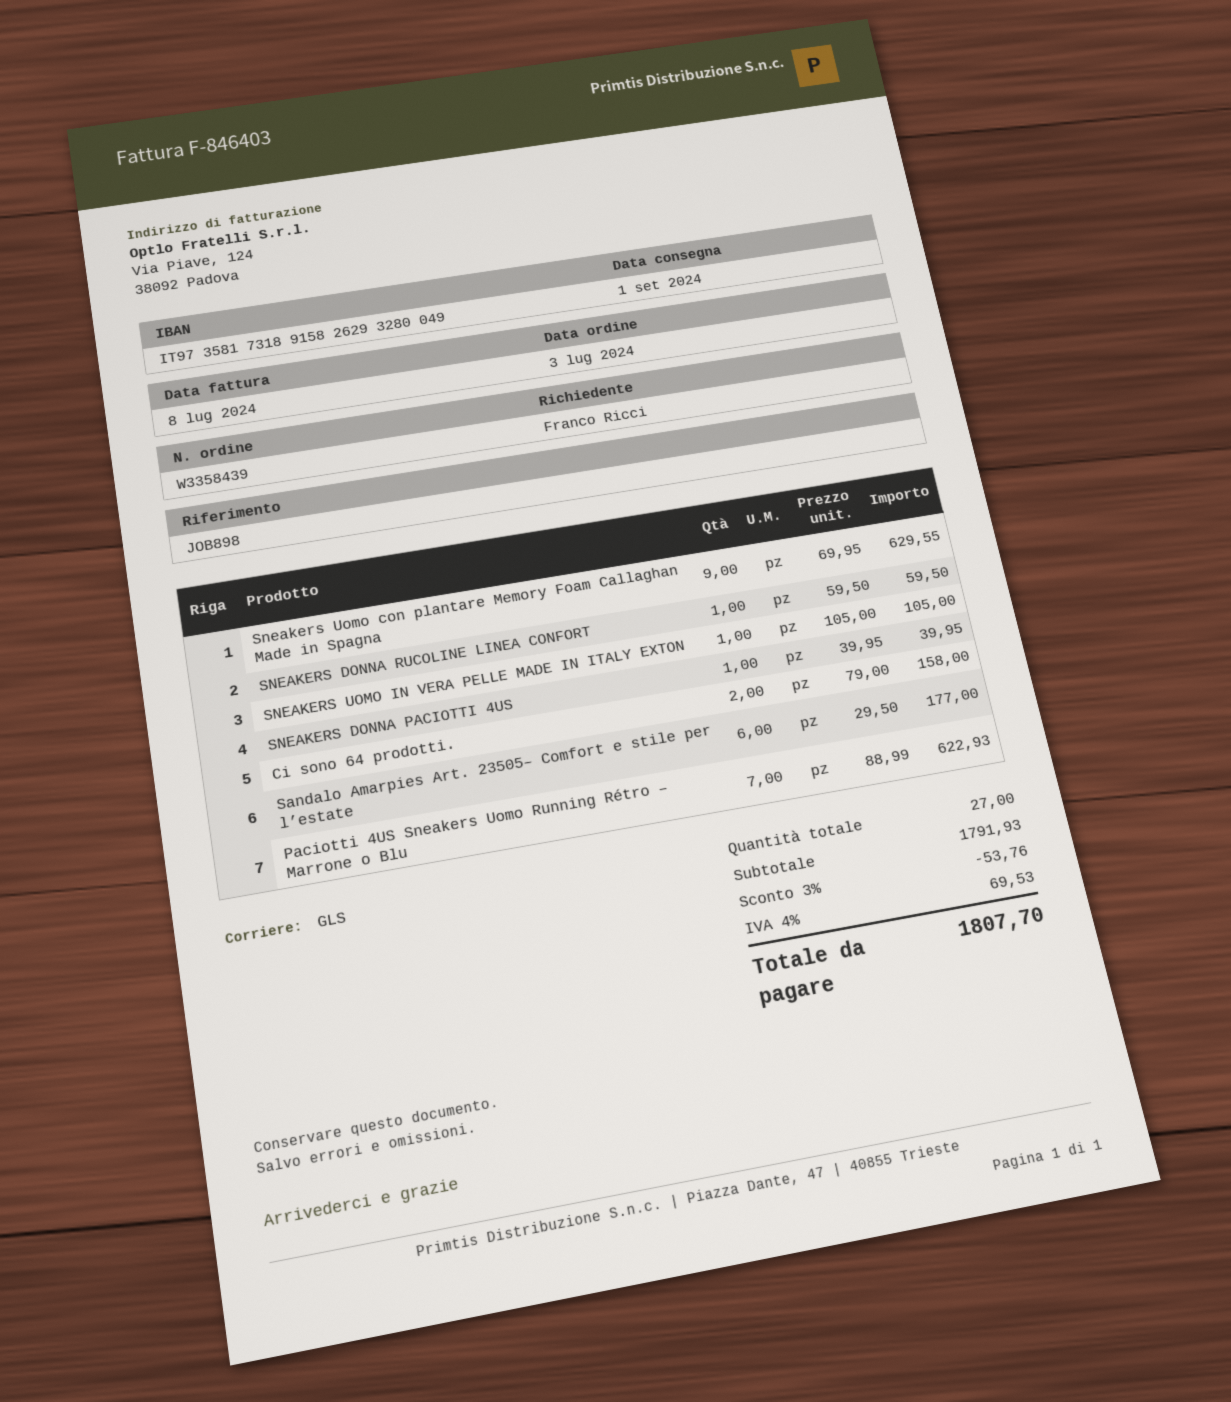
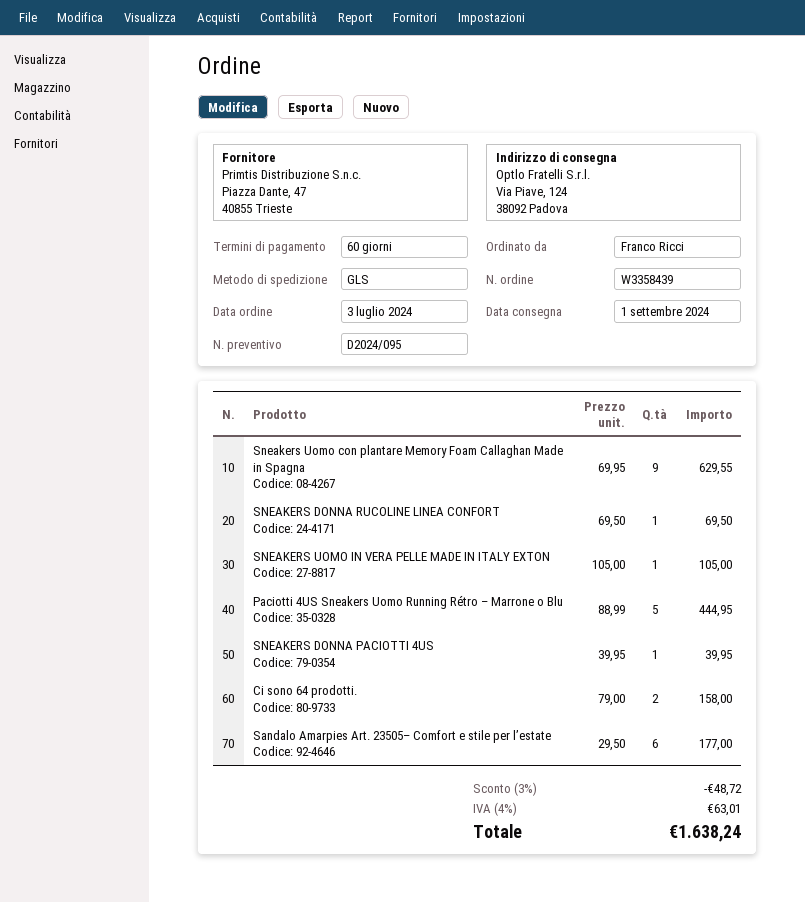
SNEAKERS DONNA RUCOLINE LINEA CONFORT: 1 x 59.50 = 59.50 -> 1 x 69.50 = 69.50
Paciotti 4US Sneakers Uomo Running Rétro – Marrone o Blu: 7 x 88.99 = 622.93 -> 5 x 88.99 = 444.95
discount: 3% = 53.76 -> 3% = 48.72
tax: 4% = 69.53 -> 4% = 63.01
total: 1807.70 -> 1638.24

